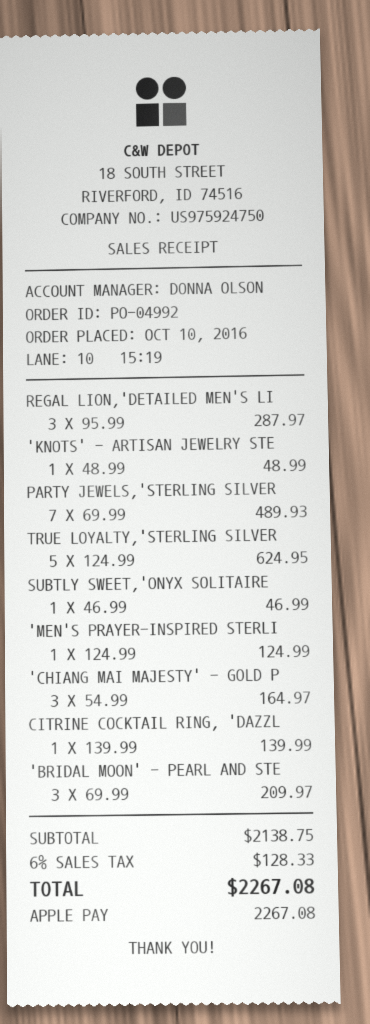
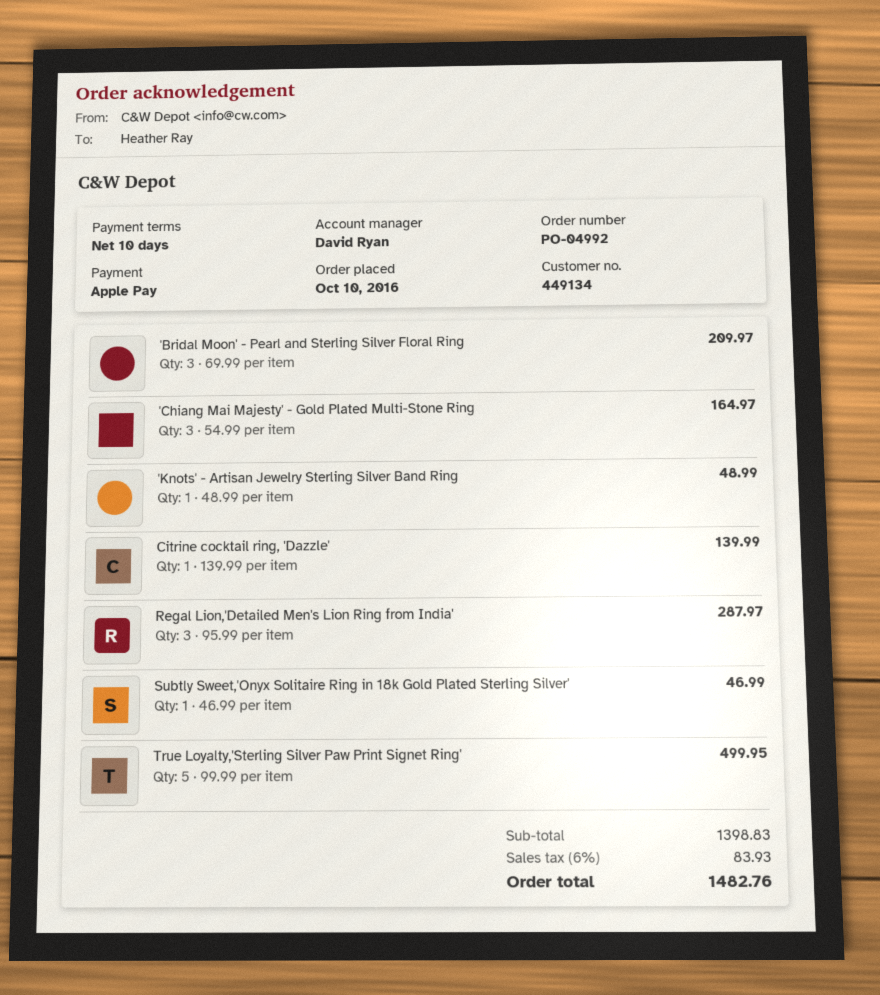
sales rep: DONNA OLSON -> David Ryan
PARTY JEWELS,'STERLING SILVER: 7 x 69.99 = 489.93 -> none
TRUE LOYALTY,'STERLING SILVER: 5 x 124.99 = 624.95 -> 5 x 99.99 = 499.95
'MEN'S PRAYER-INSPIRED STERLI: 1 x 124.99 = 124.99 -> none
subtotal: 2138.75 -> 1398.83
tax: 6% = 128.33 -> 6% = 83.93
total: 2267.08 -> 1482.76

